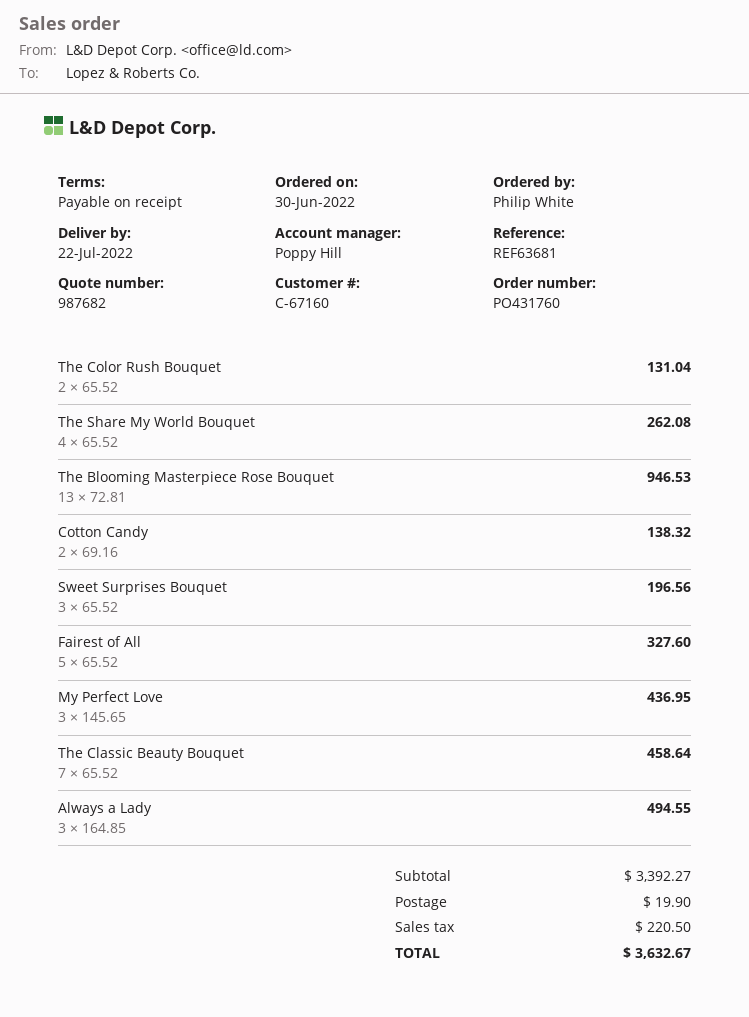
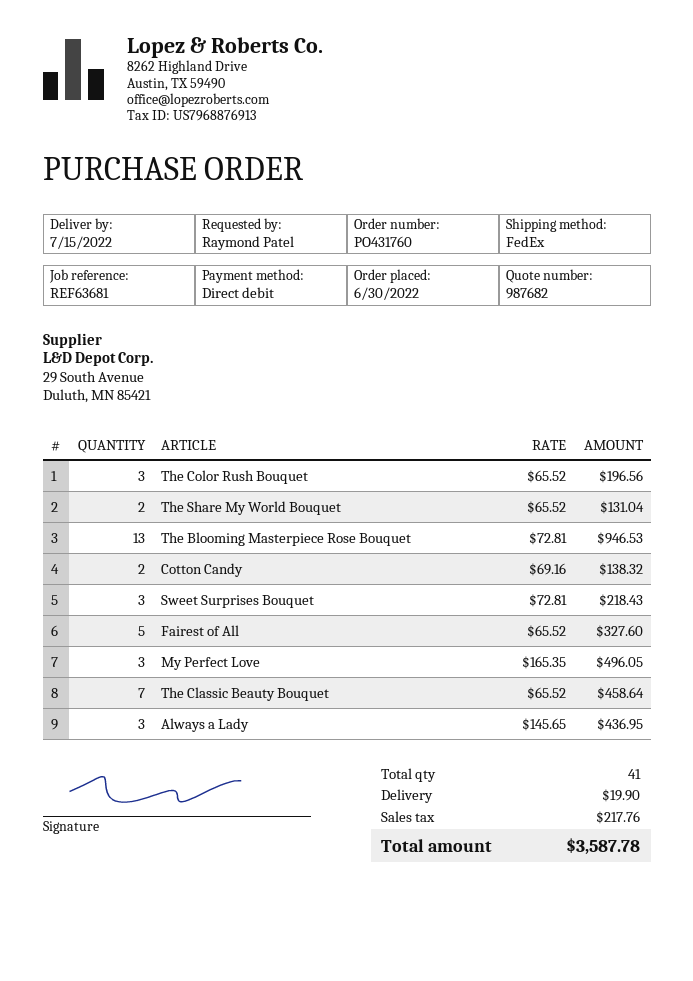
delivery date: 2022-07-22 -> 2022-07-15
ordered by: Philip White -> Raymond Patel
The Color Rush Bouquet: 2 x 65.52 = 131.04 -> 3 x 65.52 = 196.56
The Share My World Bouquet: 4 x 65.52 = 262.08 -> 2 x 65.52 = 131.04
Sweet Surprises Bouquet: 3 x 65.52 = 196.56 -> 3 x 72.81 = 218.43
My Perfect Love: 3 x 145.65 = 436.95 -> 3 x 165.35 = 496.05
Always a Lady: 3 x 164.85 = 494.55 -> 3 x 145.65 = 436.95
tax: 220.50 -> 217.76
total: 3632.67 -> 3587.78

